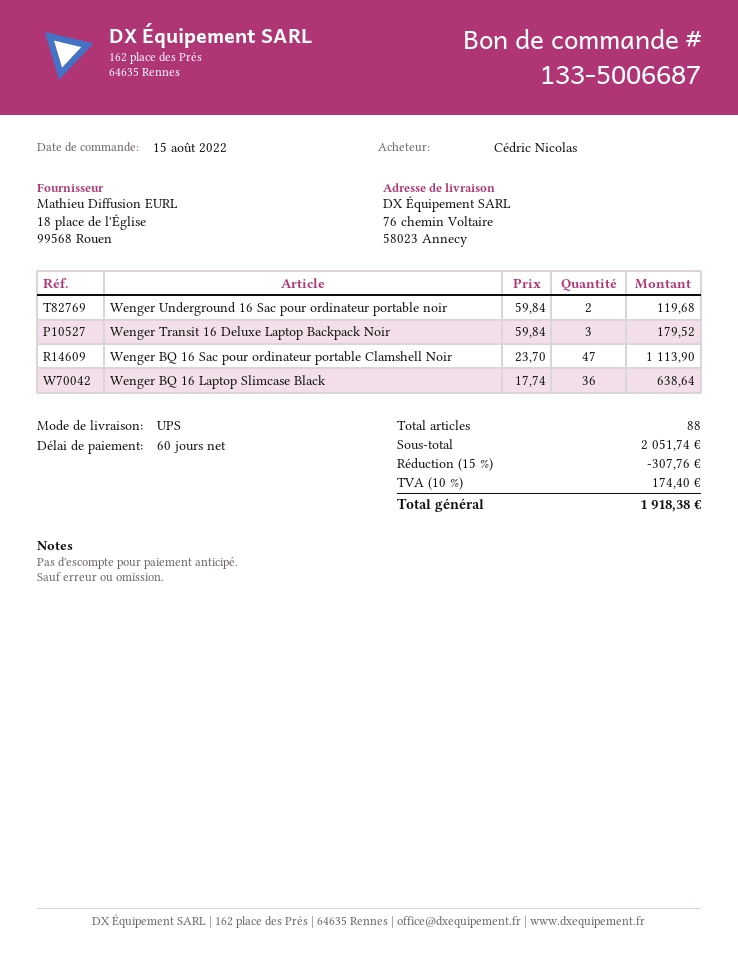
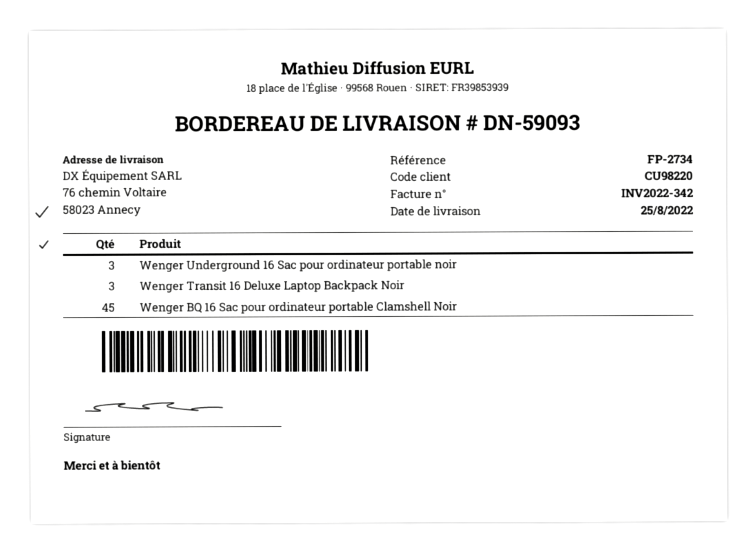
Wenger Underground 16 Sac pour ordinateur portable noir: 2 -> 3
Wenger BQ 16 Sac pour ordinateur portable Clamshell Noir: 47 -> 45
Wenger BQ 16 Laptop Slimcase Black: 36 -> none

